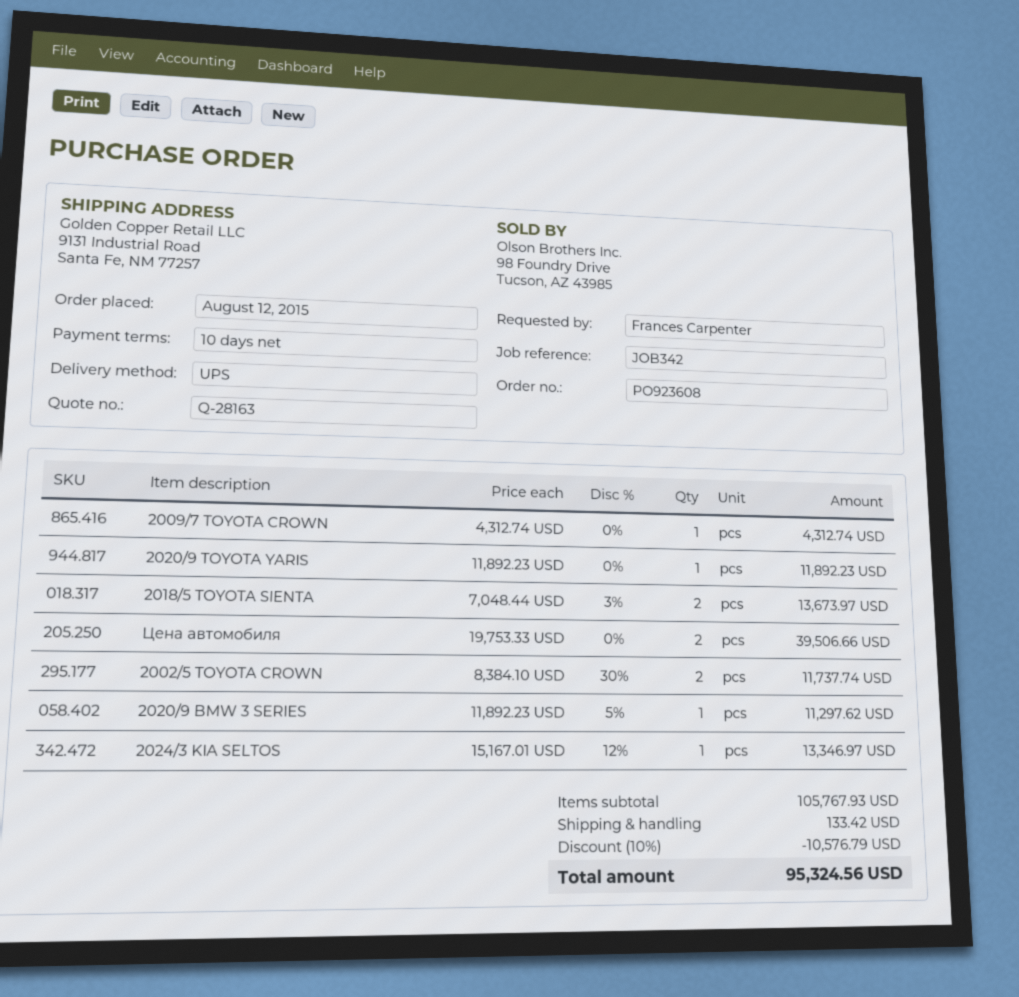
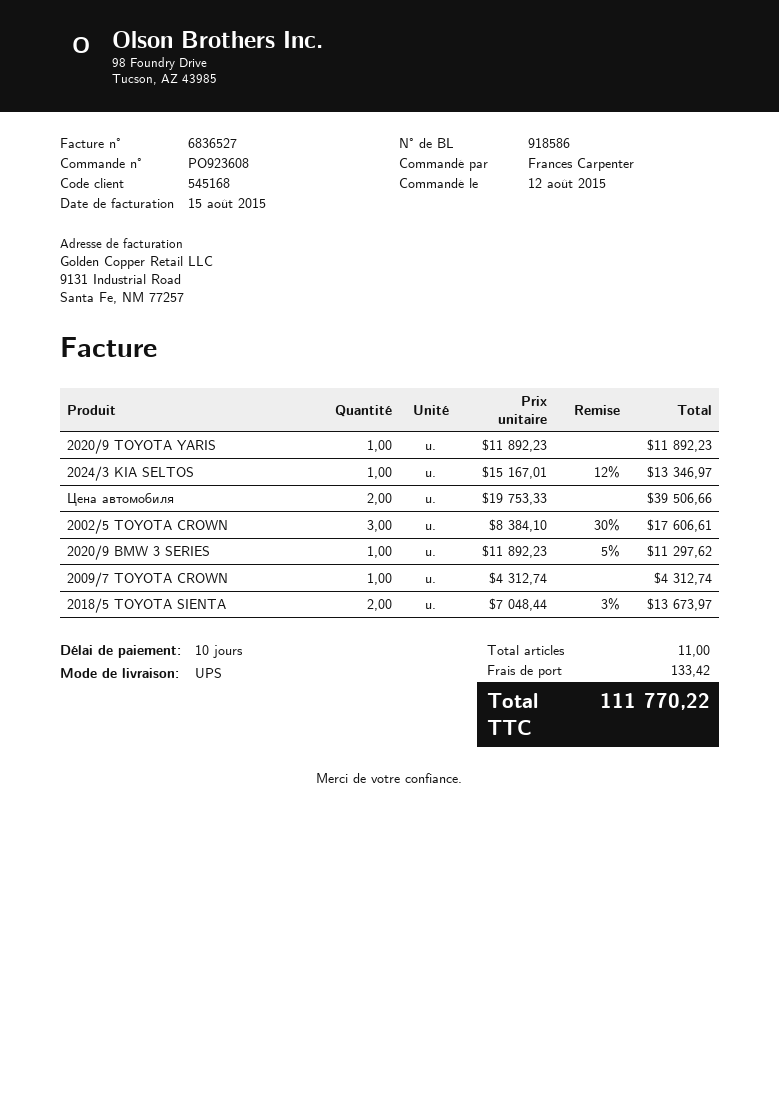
2002/5 TOYOTA CROWN: 2 x 8384.10 - 30% = 11737.74 -> 3 x 8384.10 - 30% = 17606.61
discount: 10% = 10576.79 -> none
total: 95324.56 -> 111770.22

